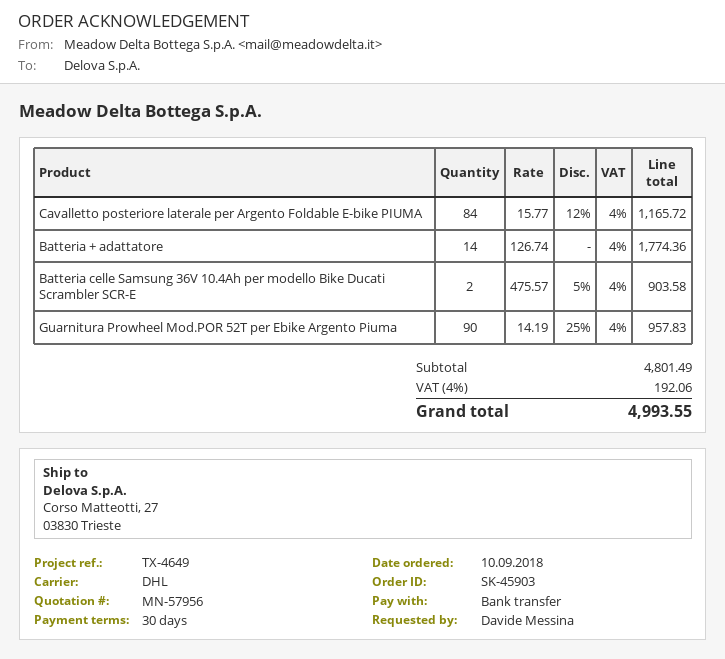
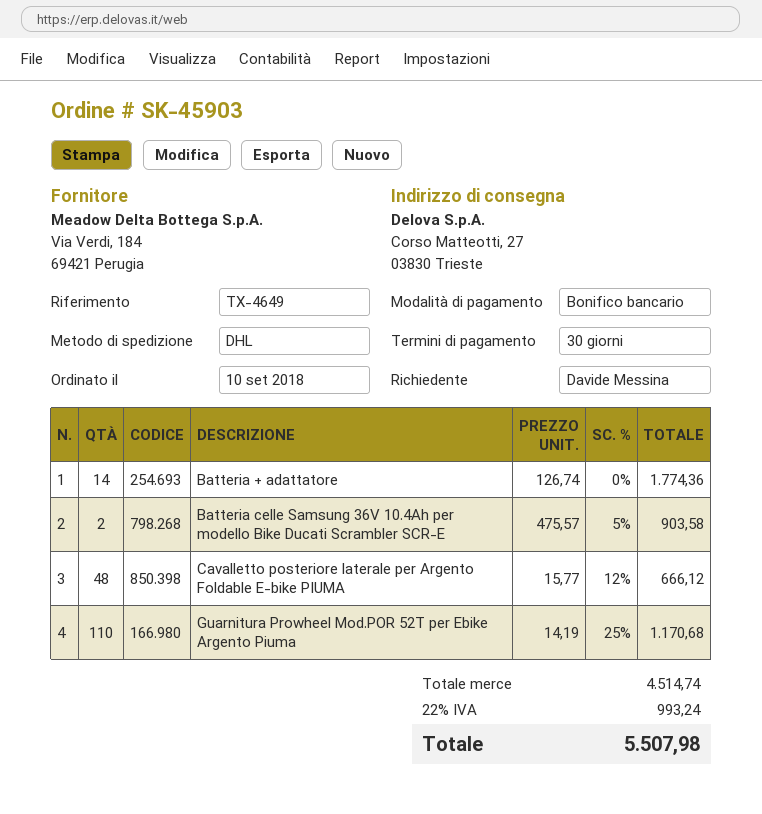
Cavalletto posteriore laterale per Argento Foldable E-bike PIUMA: 84 x 15.77 - 12% = 1165.72 -> 48 x 15.77 - 12% = 666.12
Guarnitura Prowheel Mod.POR 52T per Ebike Argento Piuma: 90 x 14.19 - 25% = 957.83 -> 110 x 14.19 - 25% = 1170.68
subtotal: 4801.49 -> 4514.74
tax: 4% = 192.06 -> 22% = 993.24
total: 4993.55 -> 5507.98

